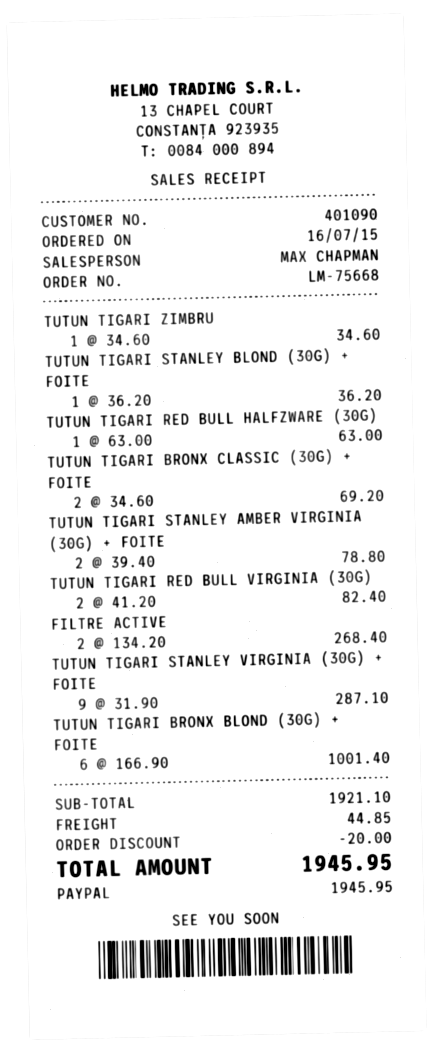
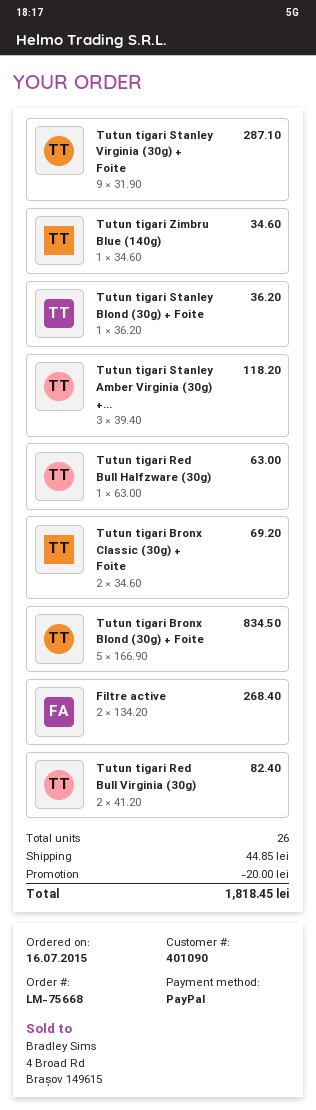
TUTUN TIGARI STANLEY AMBER VIRGINIA (30G) + FOITE: 2 x 39.40 = 78.80 -> 3 x 39.40 = 118.20
TUTUN TIGARI BRONX BLOND (30G) + FOITE: 6 x 166.90 = 1001.40 -> 5 x 166.90 = 834.50
total: 1945.95 -> 1818.45

